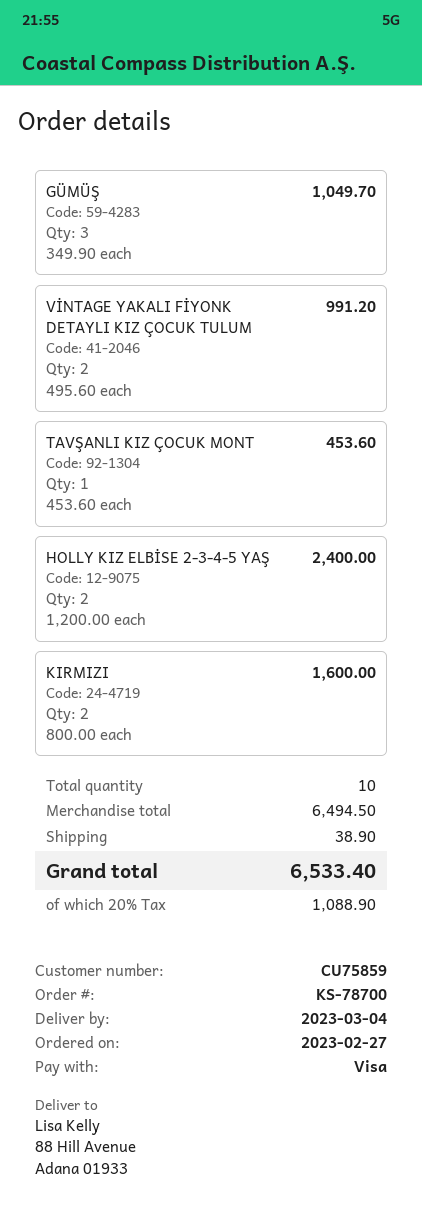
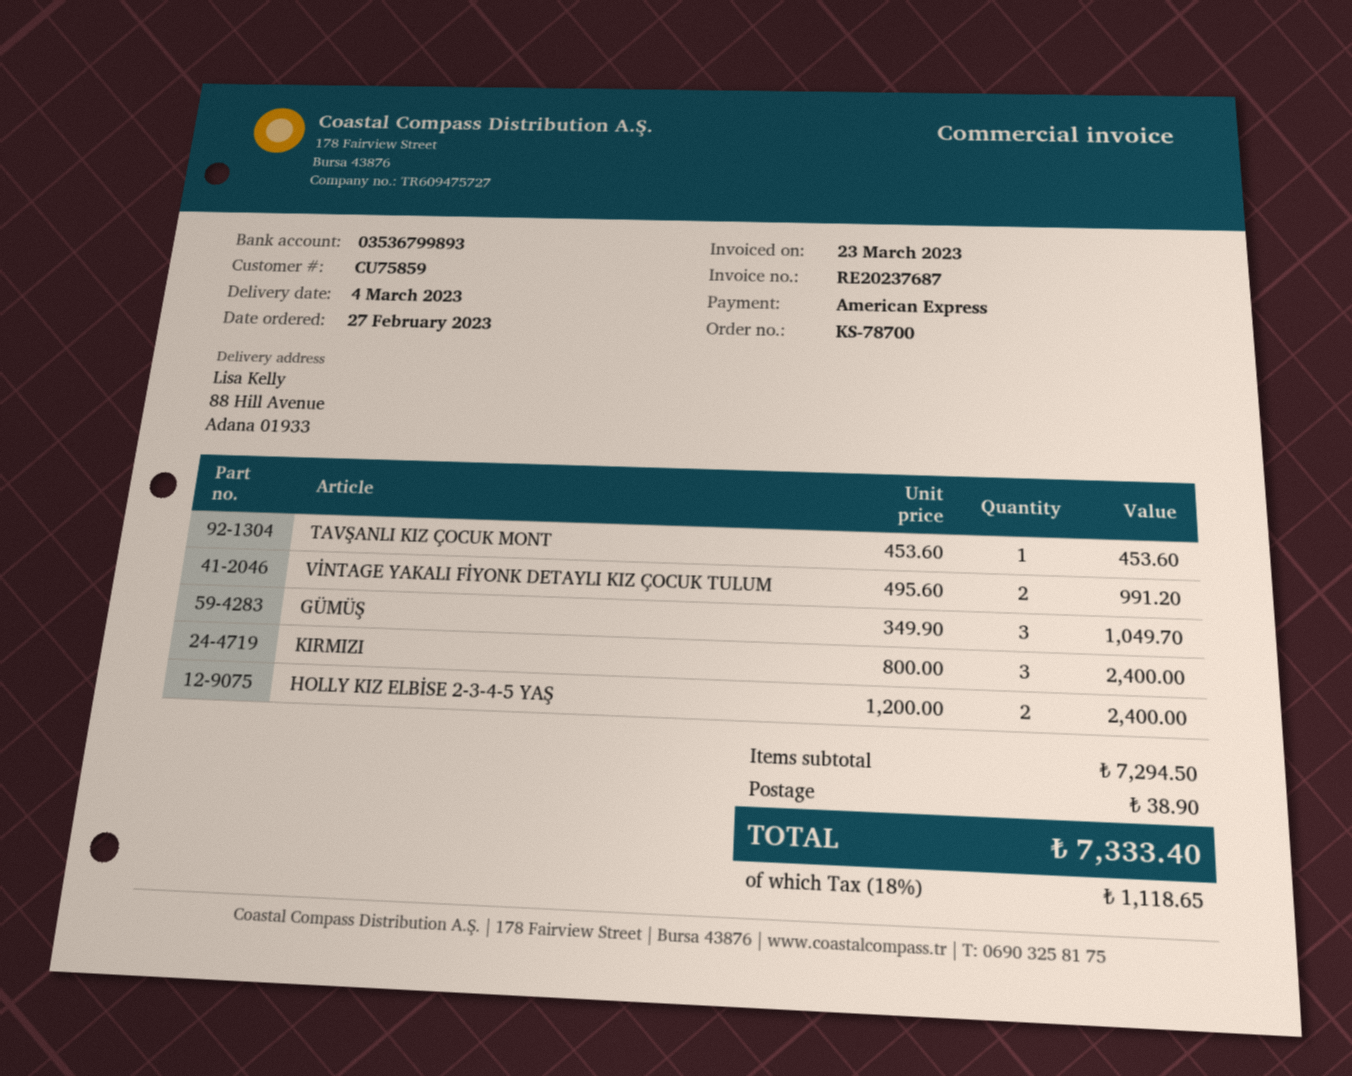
payment method: Visa -> American Express
KIRMIZI: 2 x 800.00 = 1600.00 -> 3 x 800.00 = 2400.00
subtotal: 6494.50 -> 7294.50
tax: 20% = 1088.90 -> 18% = 1118.65
total: 6533.40 -> 7333.40

